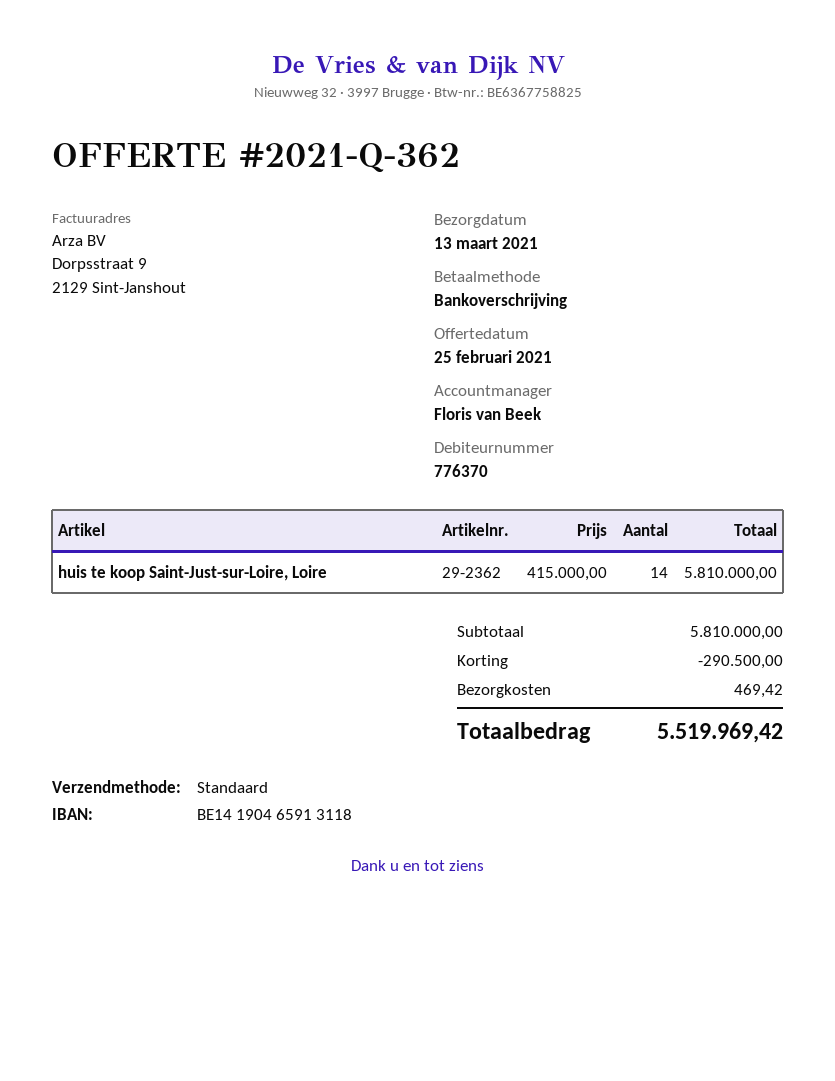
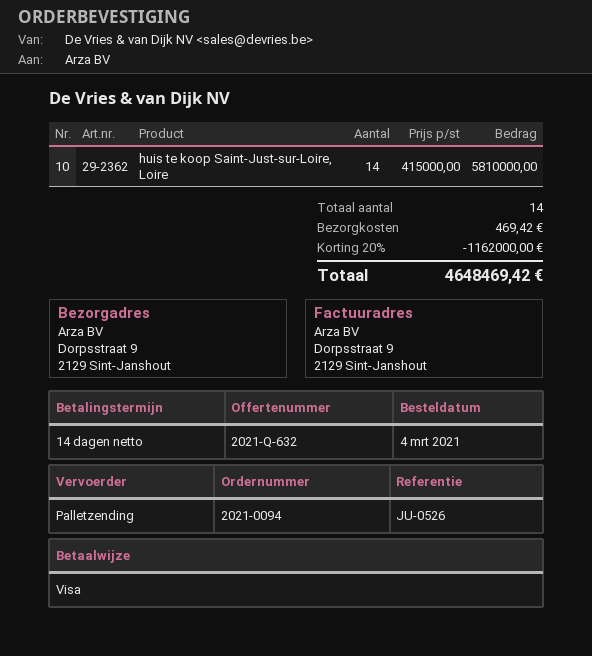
quote number: 2021-Q-362 -> 2021-Q-632
payment method: bank transfer -> Visa
shipping method: standard -> pallet freight
discount: 290500.00 -> 1162000.00
total: 5519969.42 -> 4648469.42

